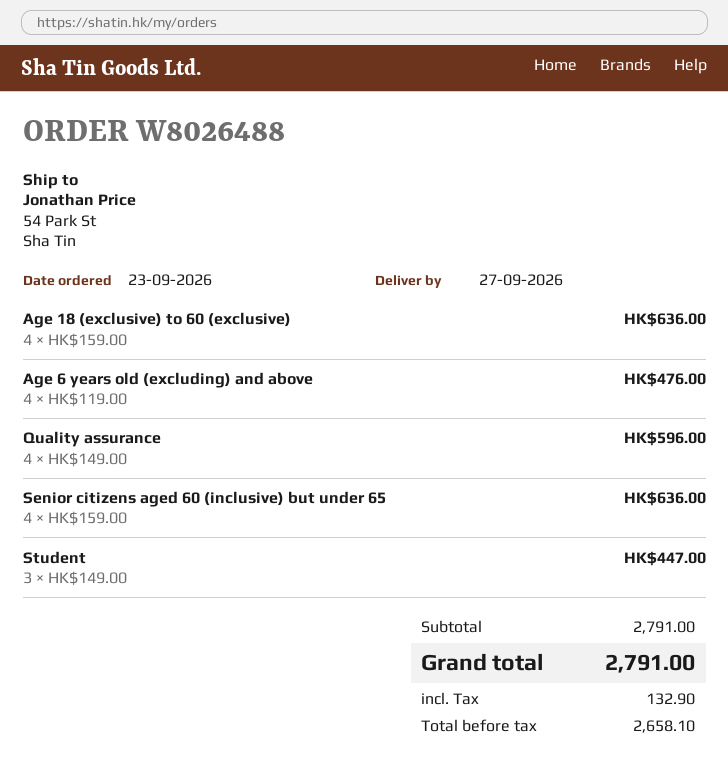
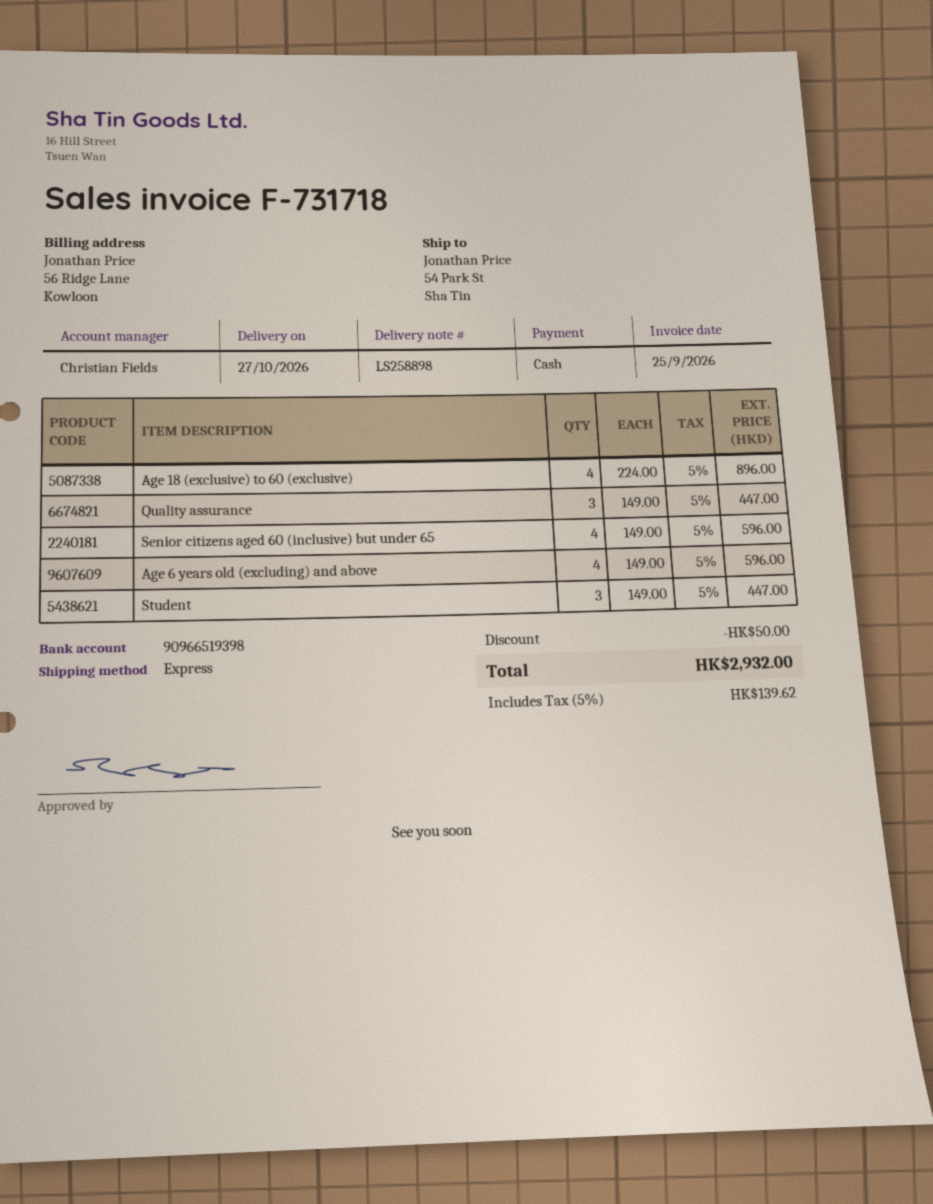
delivery date: 2026-09-27 -> 2026-10-27
Age 18 (exclusive) to 60 (exclusive): 4 x 159.00 = 636.00 -> 4 x 224.00 = 896.00
Age 6 years old (excluding) and above: 4 x 119.00 = 476.00 -> 4 x 149.00 = 596.00
Quality assurance: 4 x 149.00 = 596.00 -> 3 x 149.00 = 447.00
Senior citizens aged 60 (inclusive) but under 65: 4 x 159.00 = 636.00 -> 4 x 149.00 = 596.00
discount: none -> 50.00
tax: 132.90 -> 139.62
total: 2791.00 -> 2932.00

